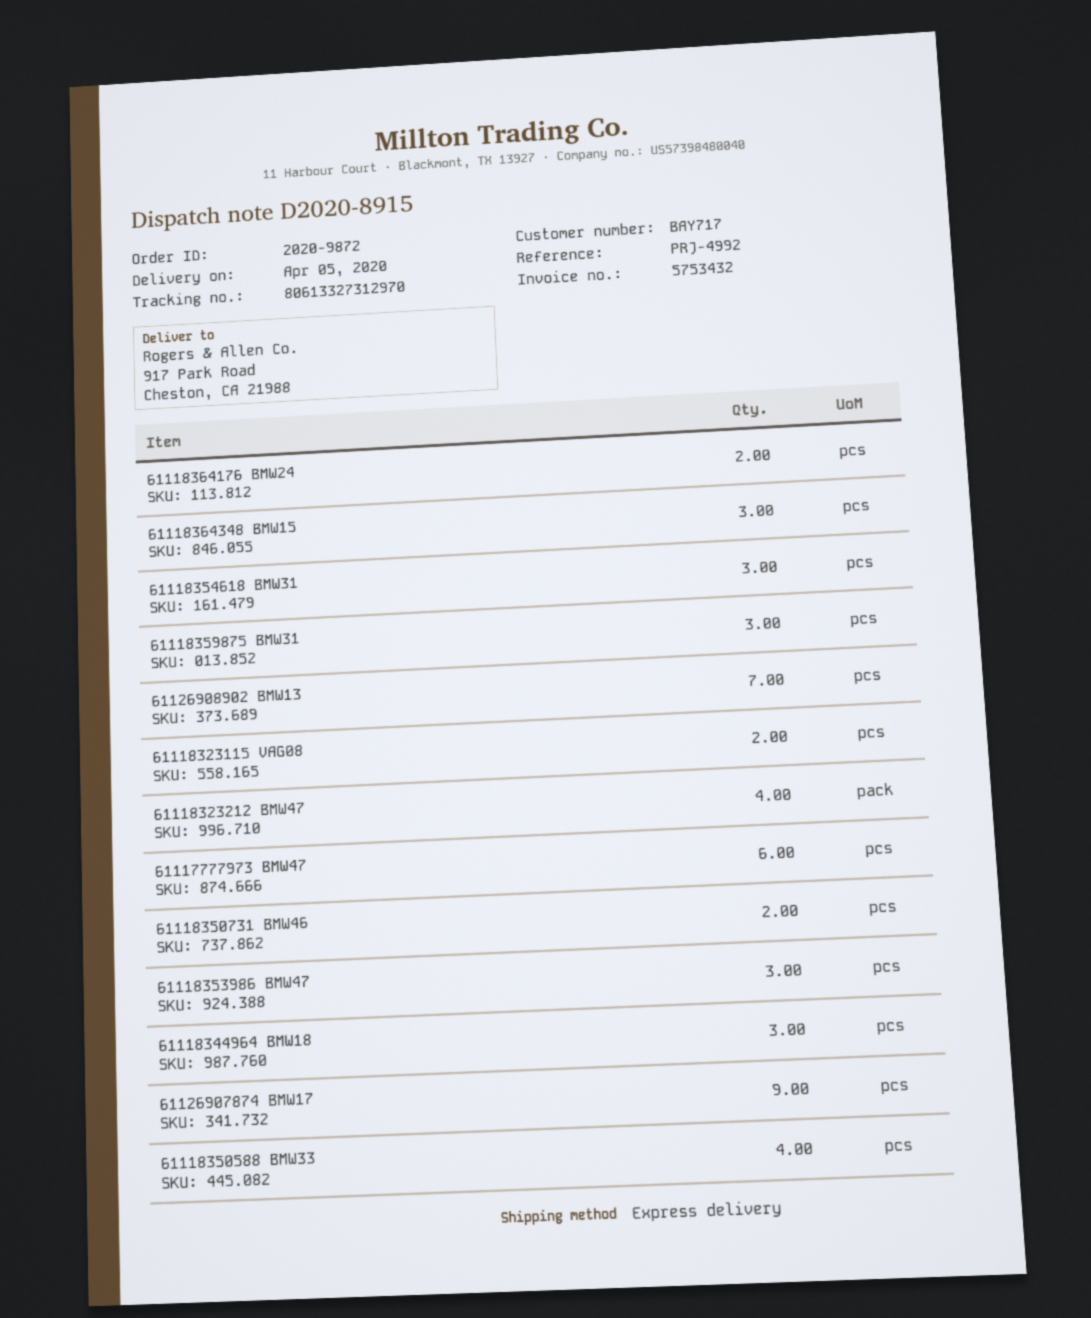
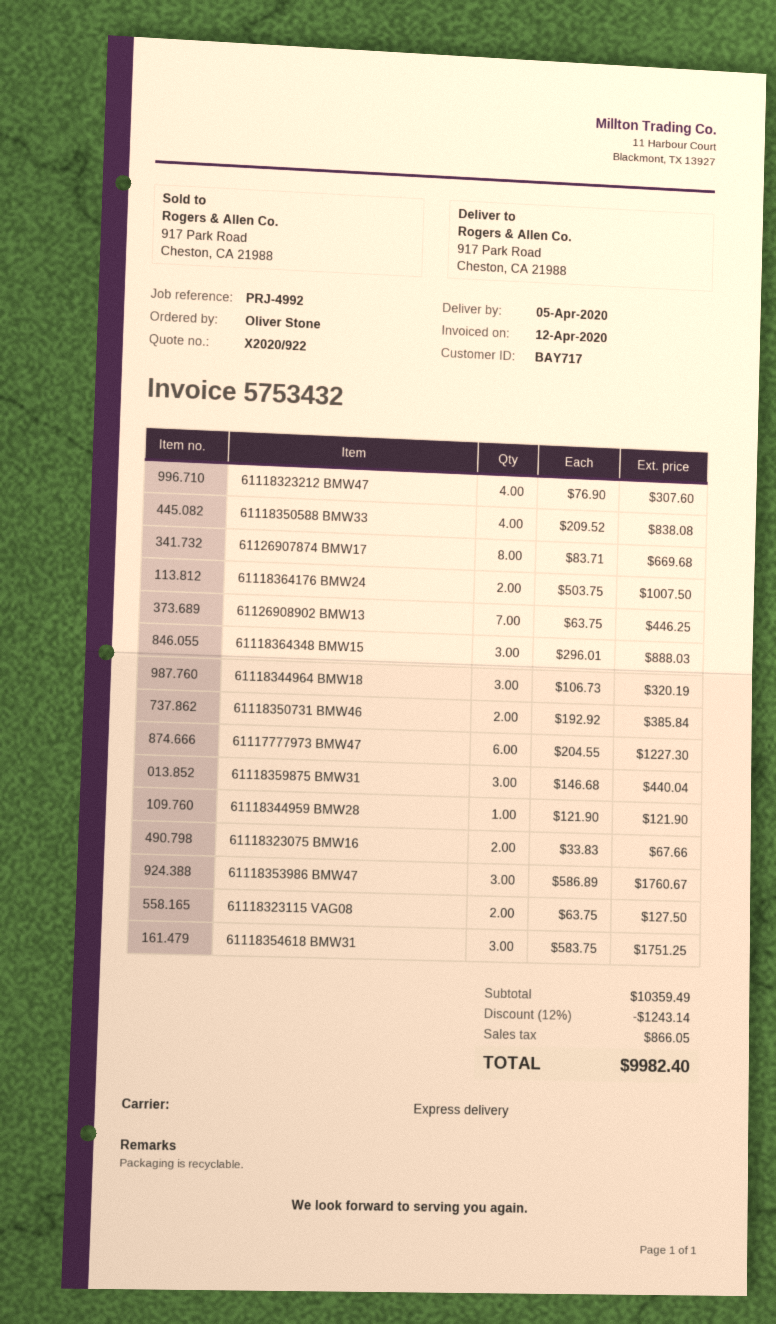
61126907874 BMW17: 9 -> 8
61118344959 BMW28: none -> 1
61118323075 BMW16: none -> 2

